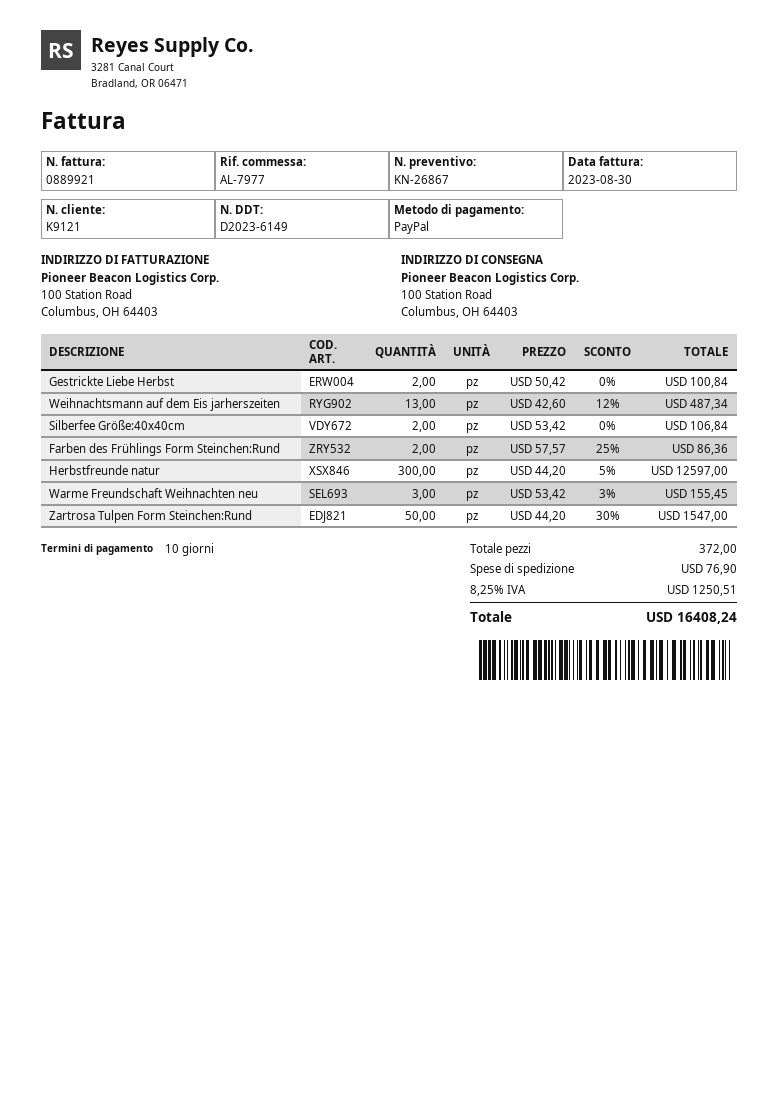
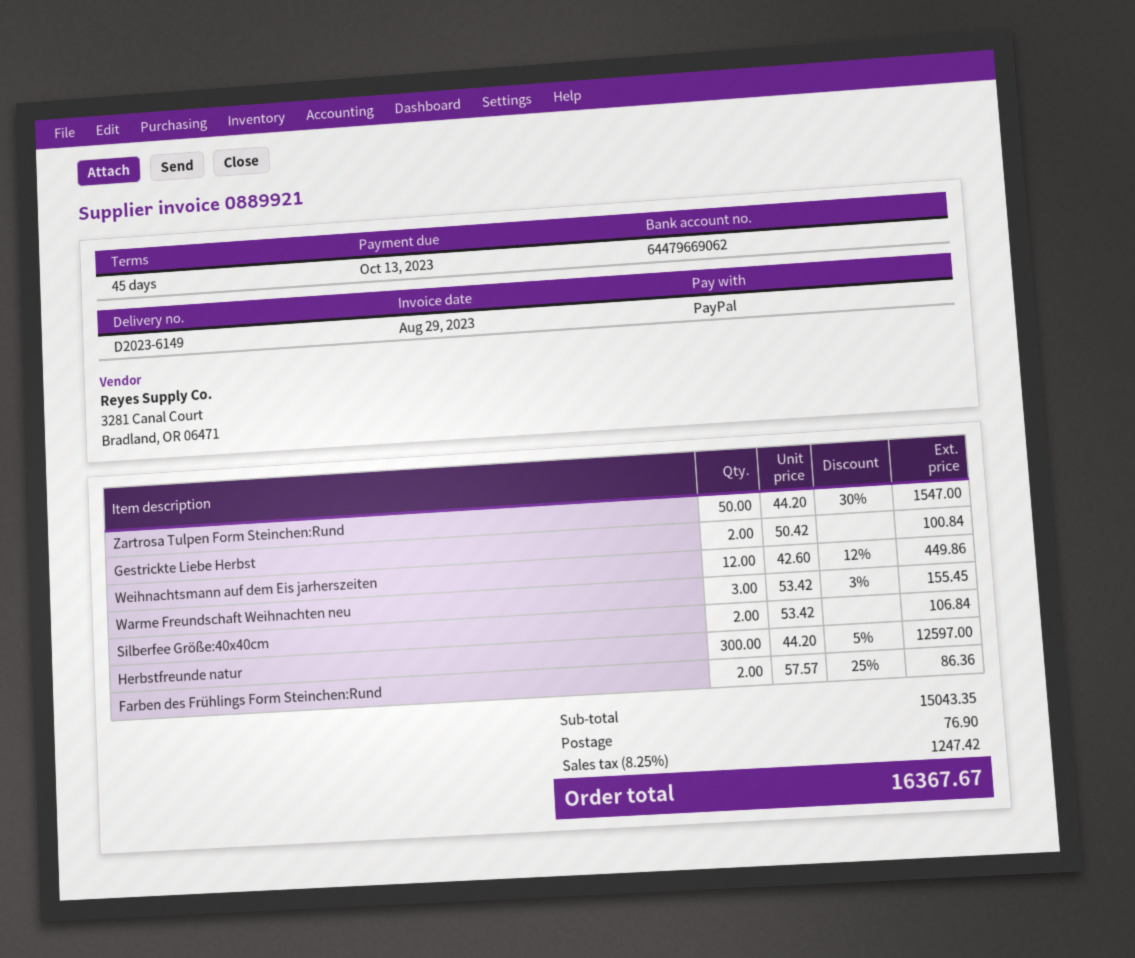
invoice date: 2023-08-30 -> 2023-08-29
payment terms: 10 days -> 45 days
Weihnachtsmann auf dem Eis jarherszeiten: 13 x 42.60 - 12% = 487.34 -> 12 x 42.60 - 12% = 449.86
tax: 8.25% = 1250.51 -> 8.25% = 1247.42
total: 16408.24 -> 16367.67

